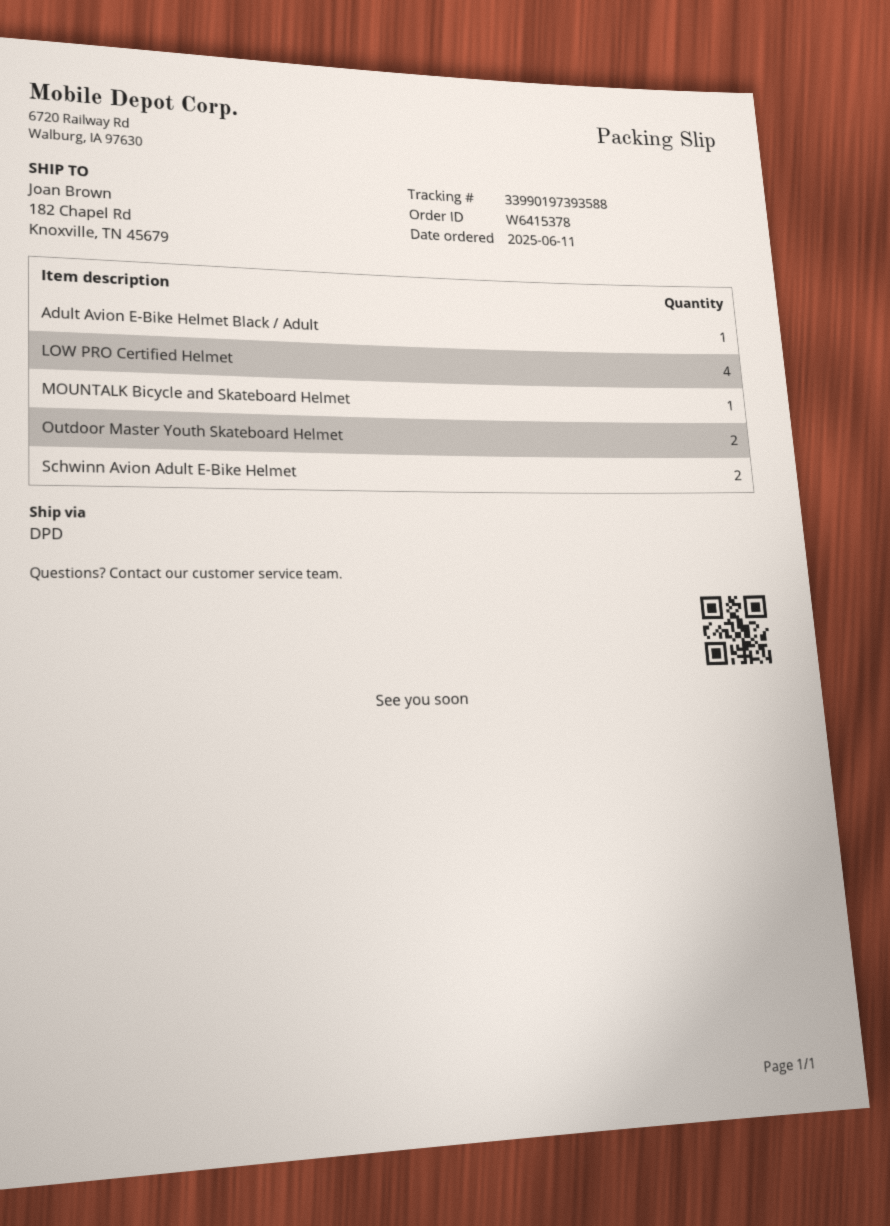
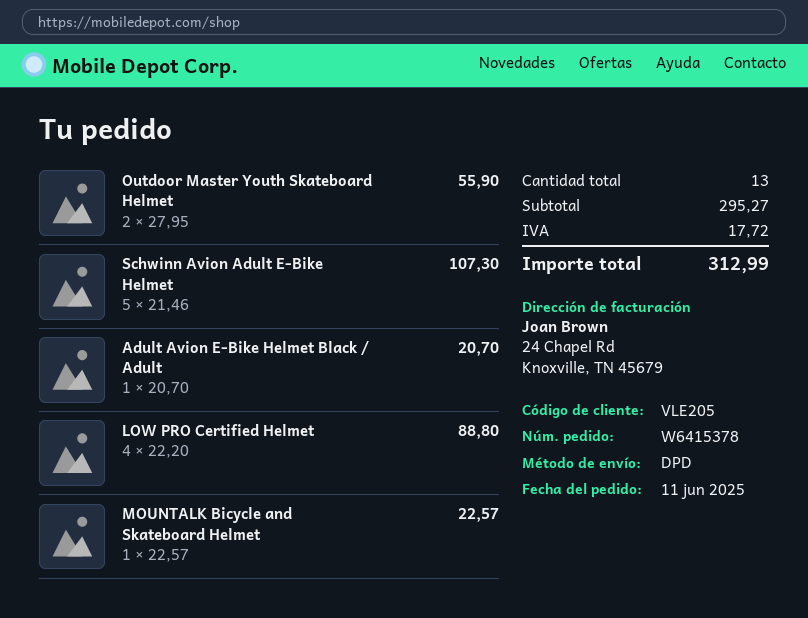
Schwinn Avion Adult E-Bike Helmet: 2 -> 5

